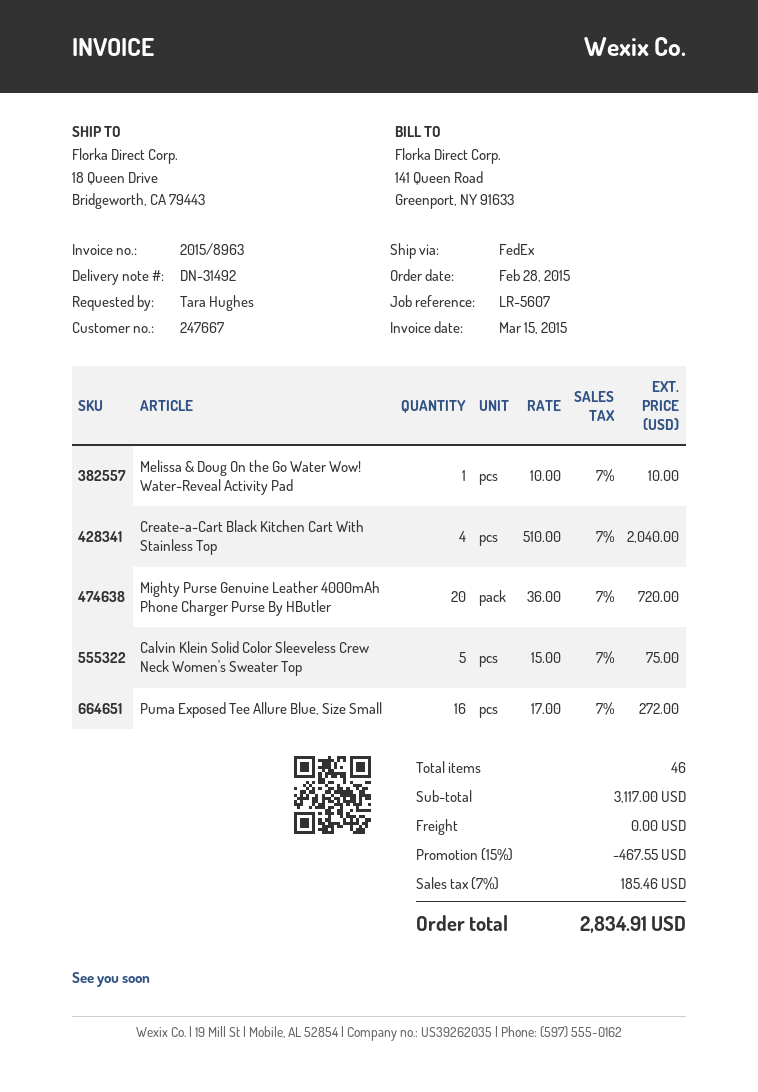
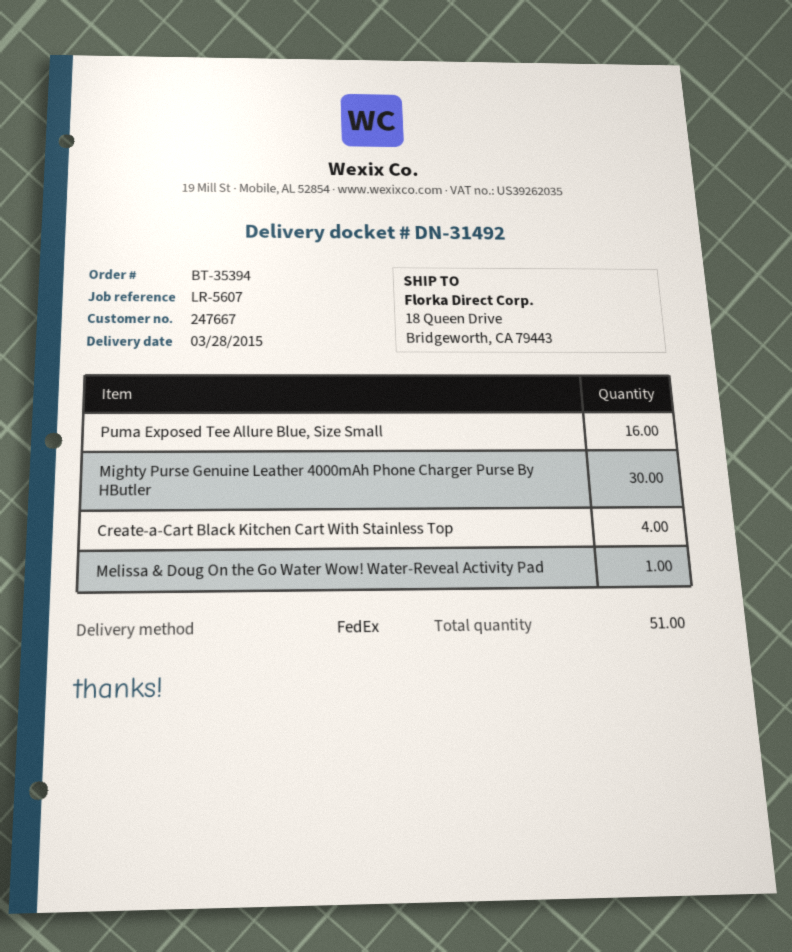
Mighty Purse Genuine Leather 4000mAh Phone Charger Purse By HButler: 20 -> 30
Calvin Klein Solid Color Sleeveless Crew Neck Women's Sweater Top: 5 -> none
total quantity: 46 -> 51

